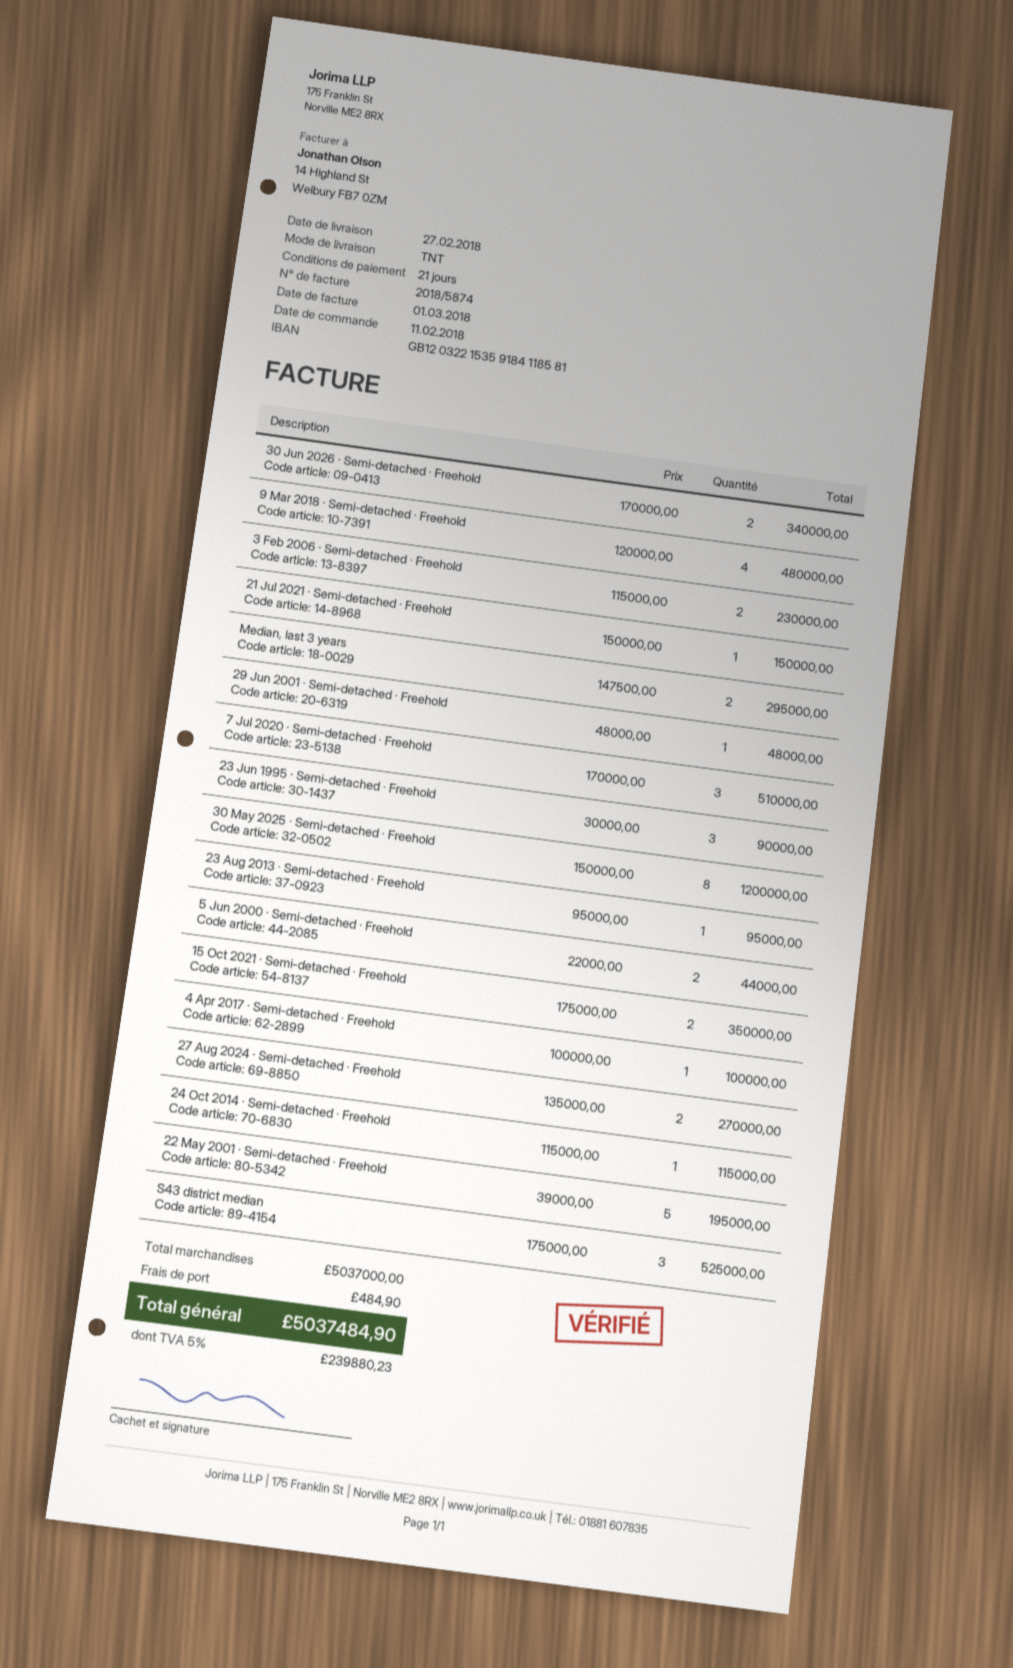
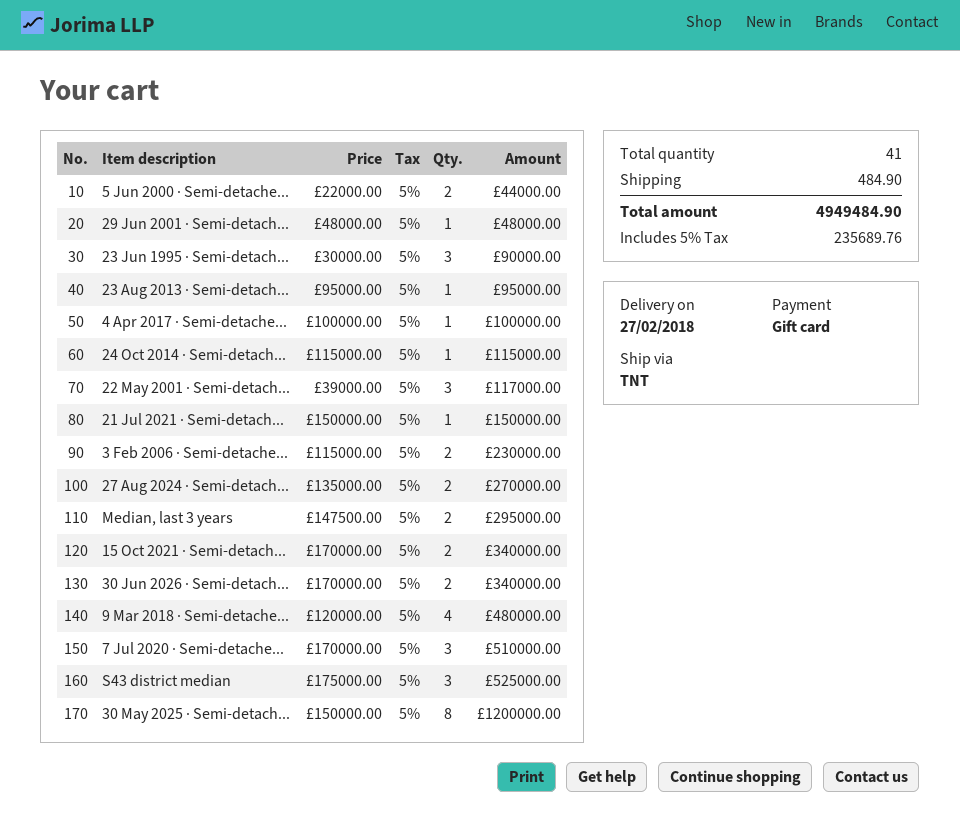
15 Oct 2021 · Semi-detached · Freehold: 2 x 175000.00 = 350000.00 -> 2 x 170000.00 = 340000.00
22 May 2001 · Semi-detached · Freehold: 5 x 39000.00 = 195000.00 -> 3 x 39000.00 = 117000.00
tax: 5% = 239880.23 -> 5% = 235689.76
total: 5037484.90 -> 4949484.90

